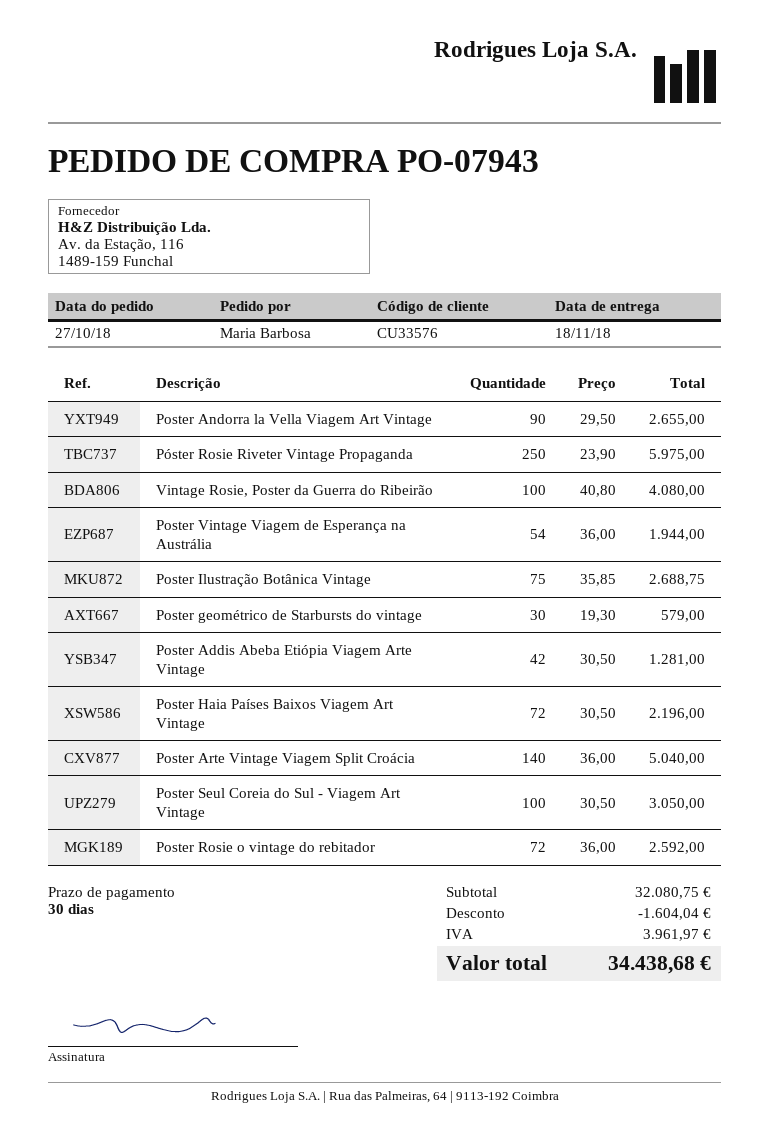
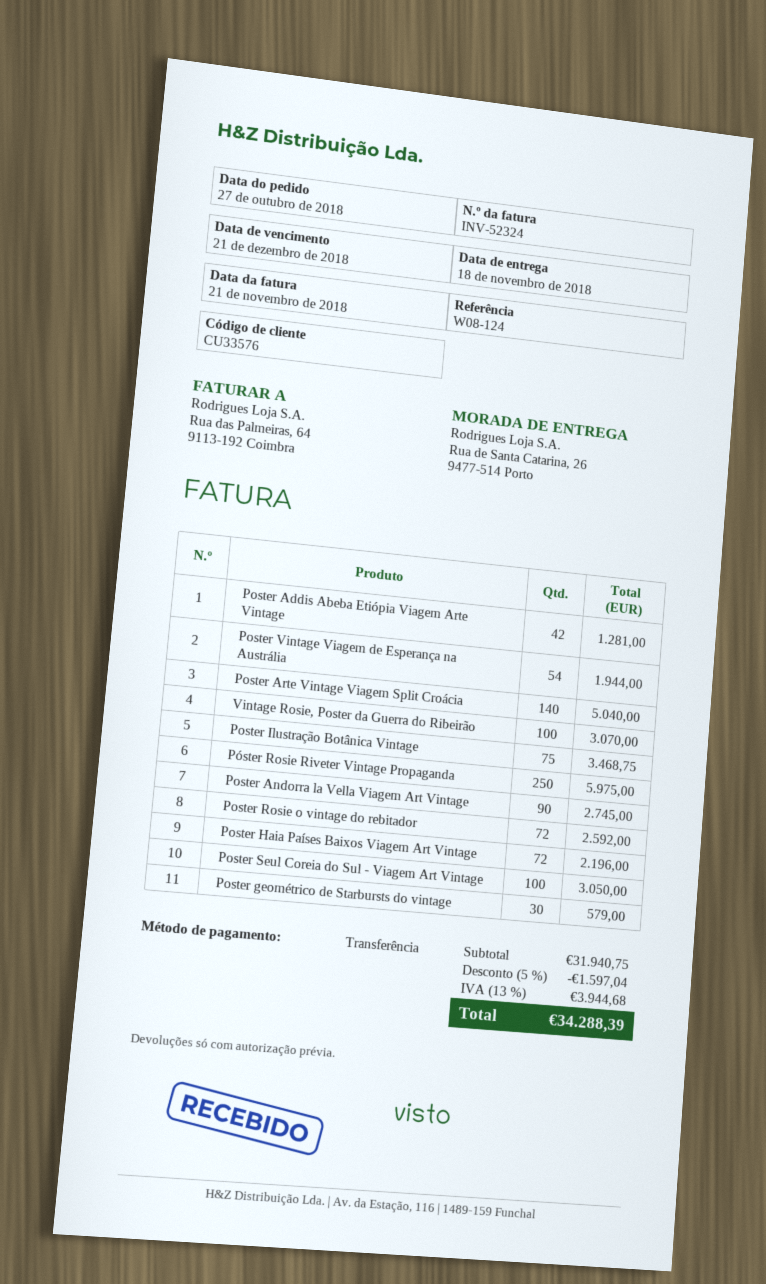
Poster Andorra la Vella Viagem Art Vintage: 90 for 2655.00 -> 90 for 2745.00
Vintage Rosie, Poster da Guerra do Ribeirão: 100 for 4080.00 -> 100 for 3070.00
Poster Ilustração Botânica Vintage: 75 for 2688.75 -> 75 for 3468.75
subtotal: 32080.75 -> 31940.75
discount: 1604.04 -> 1597.04
tax: 3961.97 -> 3944.68
total: 34438.68 -> 34288.39

